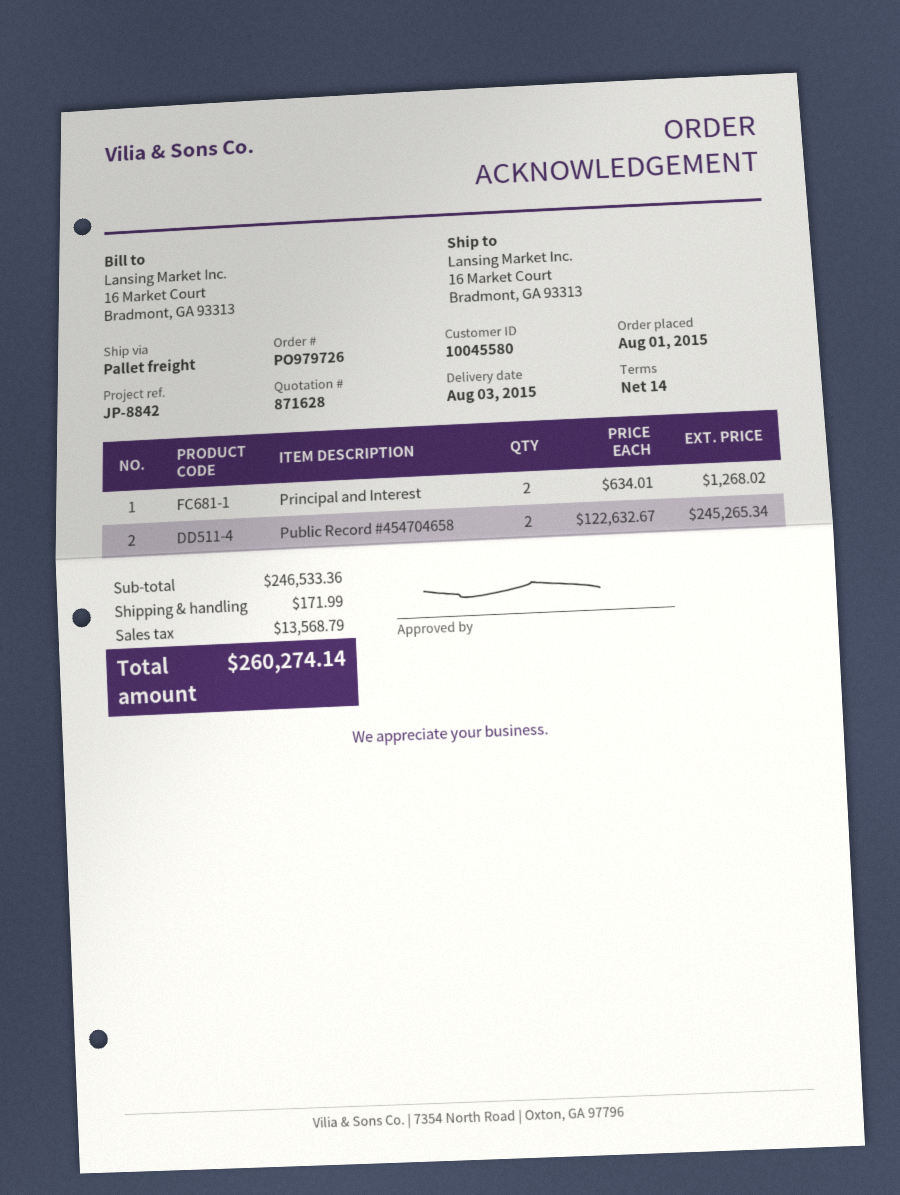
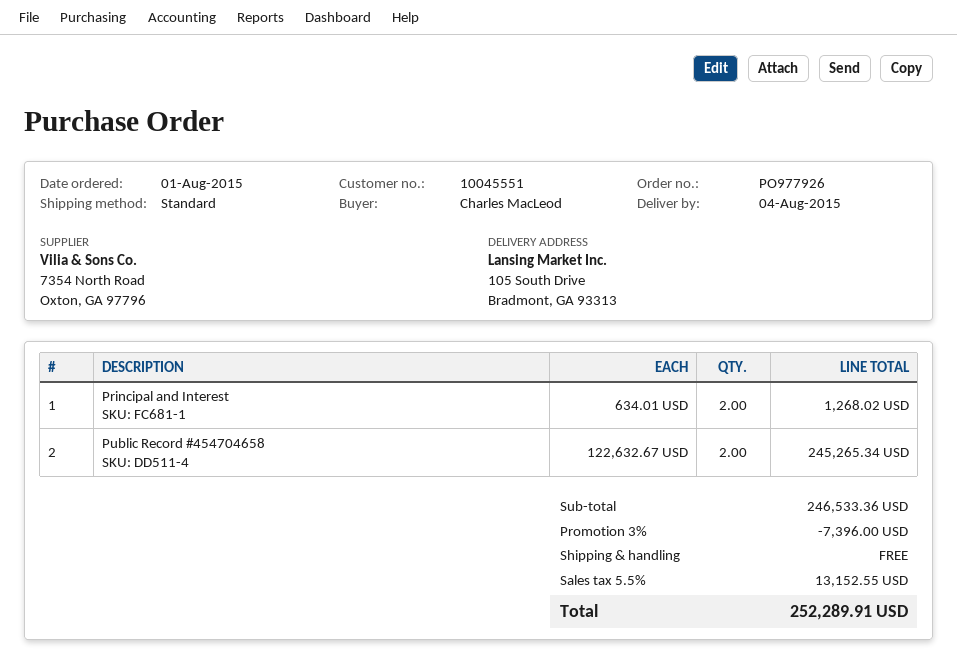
order number: PO979726 -> PO977926
delivery date: 2015-08-03 -> 2015-08-04
customer number: 10045580 -> 10045551
shipping method: pallet freight -> standard
ship to: 16 Market Court, Bradmont, GA 93313 -> 105 South Drive, Bradmont, GA 93313
discount: none -> 3% = 7396.00
shipping: 171.99 -> 0.00
tax: 13568.79 -> 13152.55
total: 260274.14 -> 252289.91

